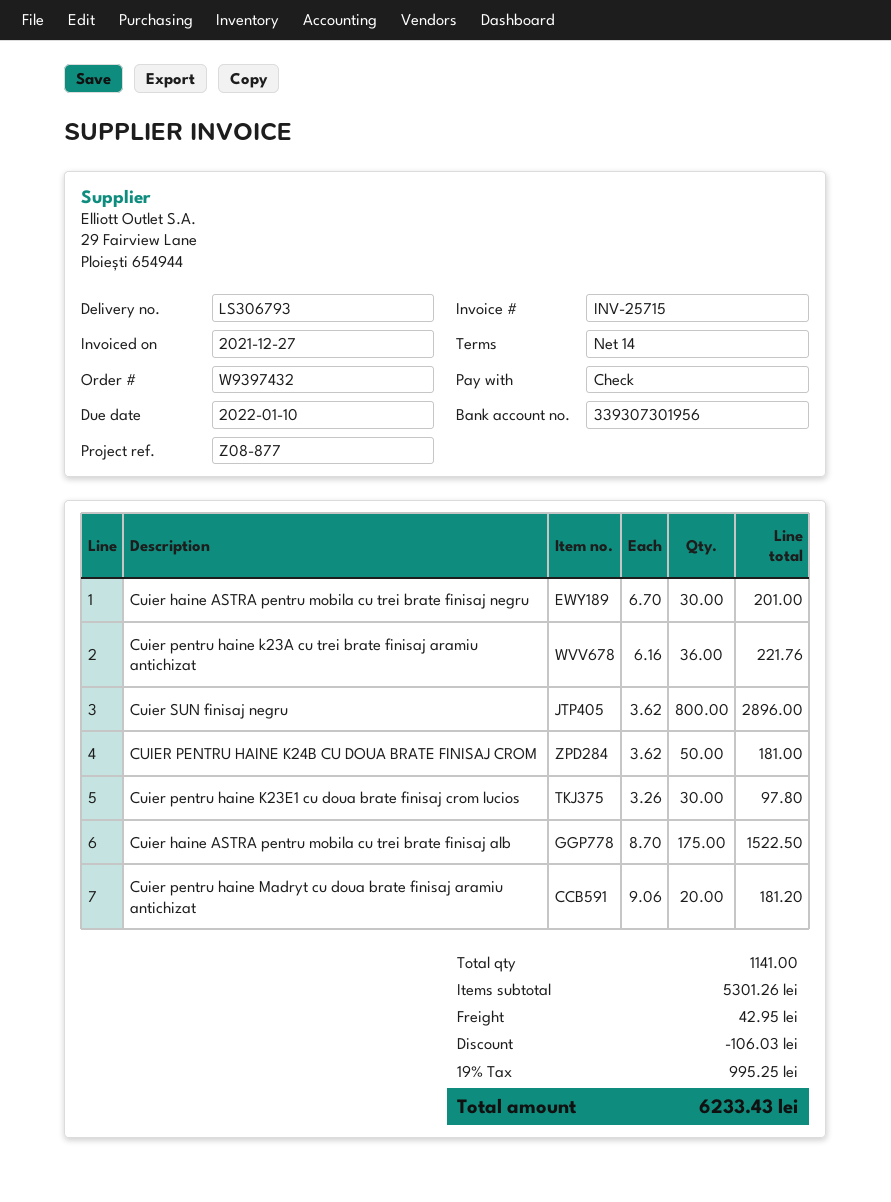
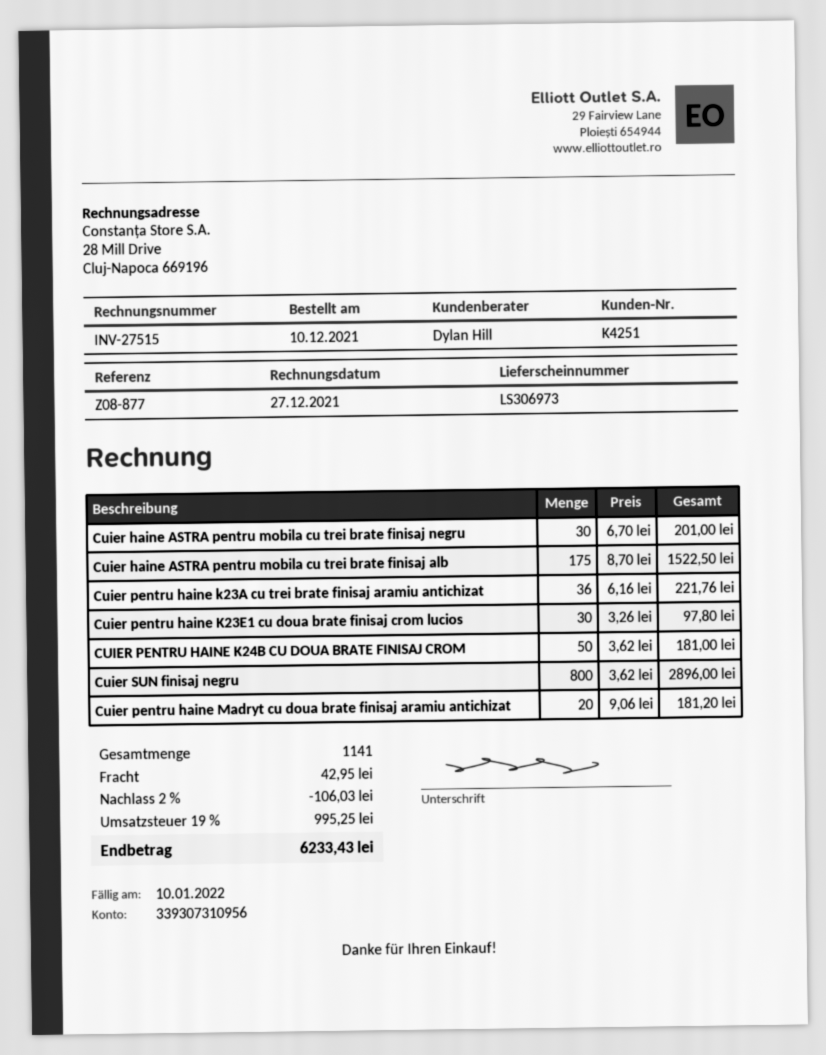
delivery note number: LS306793 -> LS306973
invoice number: INV-25715 -> INV-27515
bank account: 339307301956 -> 339307310956

